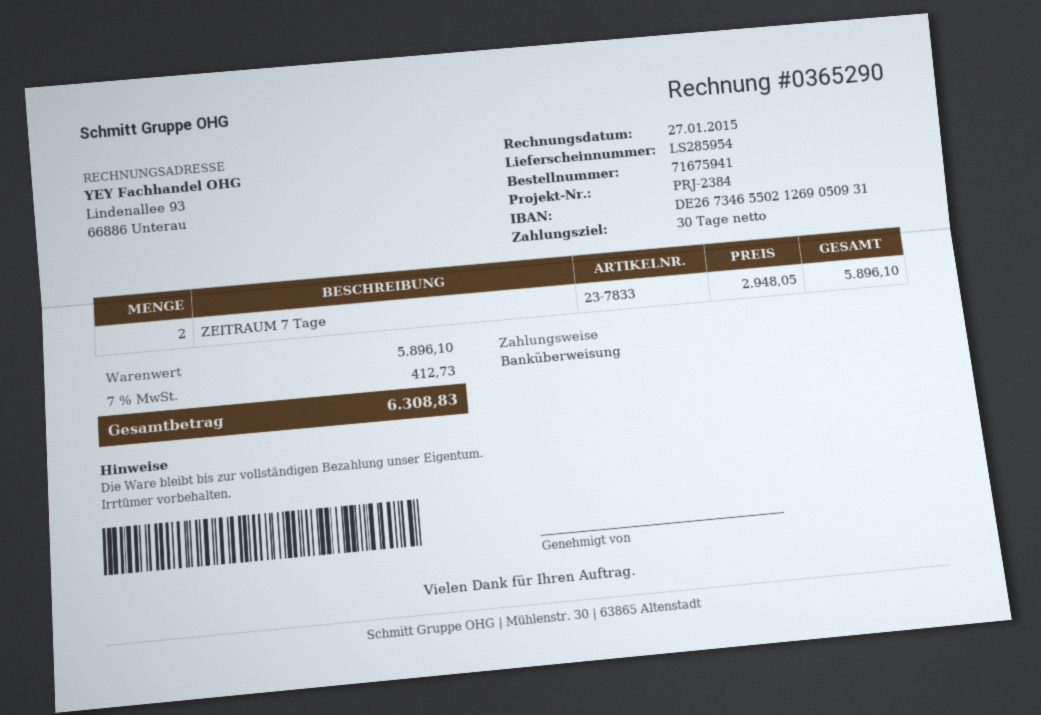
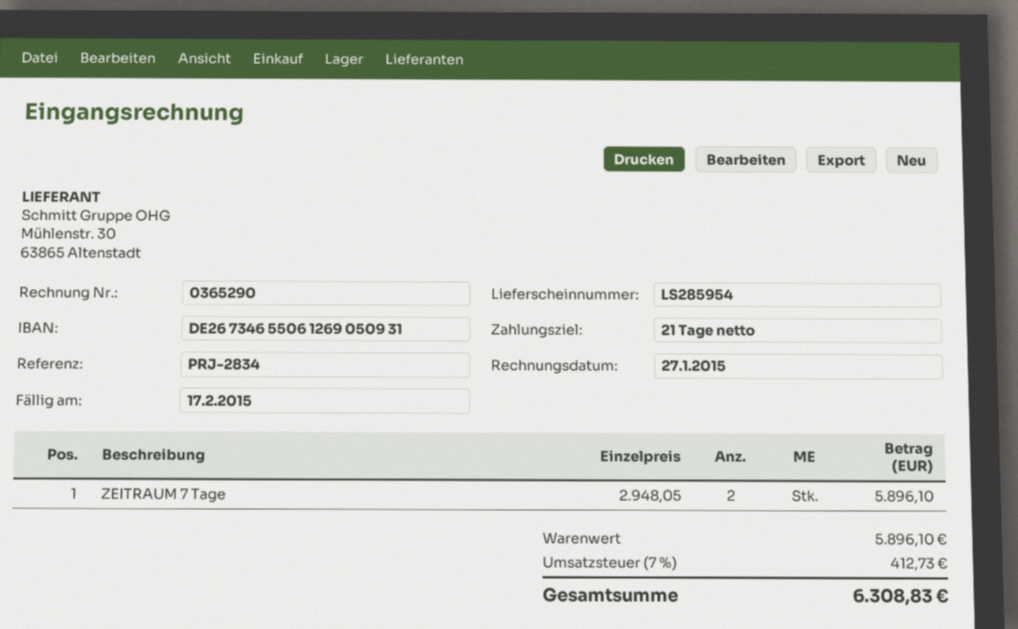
payment terms: 30 days -> 21 days
reference: PRJ-2384 -> PRJ-2834
bank account: DE26734655021269050931 -> DE26734655061269050931

